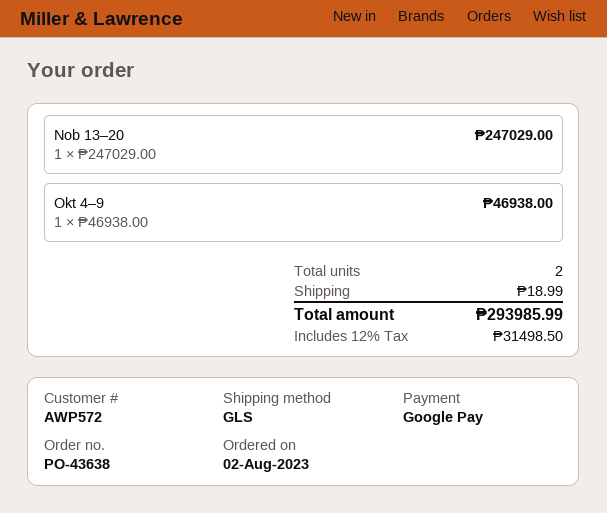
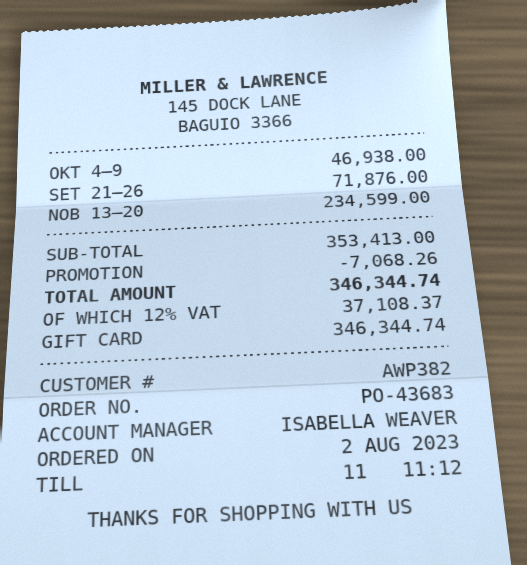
order number: PO-43638 -> PO-43683
customer number: AWP572 -> AWP382
payment method: Google Pay -> gift card
Nob 13–20: 1 x 247029.00 = 247029.00 -> 1 x 234599.00 = 234599.00
SET 21–26: none -> 1 x 71876.00 = 71876.00
discount: none -> 7068.26
shipping: 18.99 -> none
tax: 12% = 31498.50 -> 12% = 37108.37
total: 293985.99 -> 346344.74

